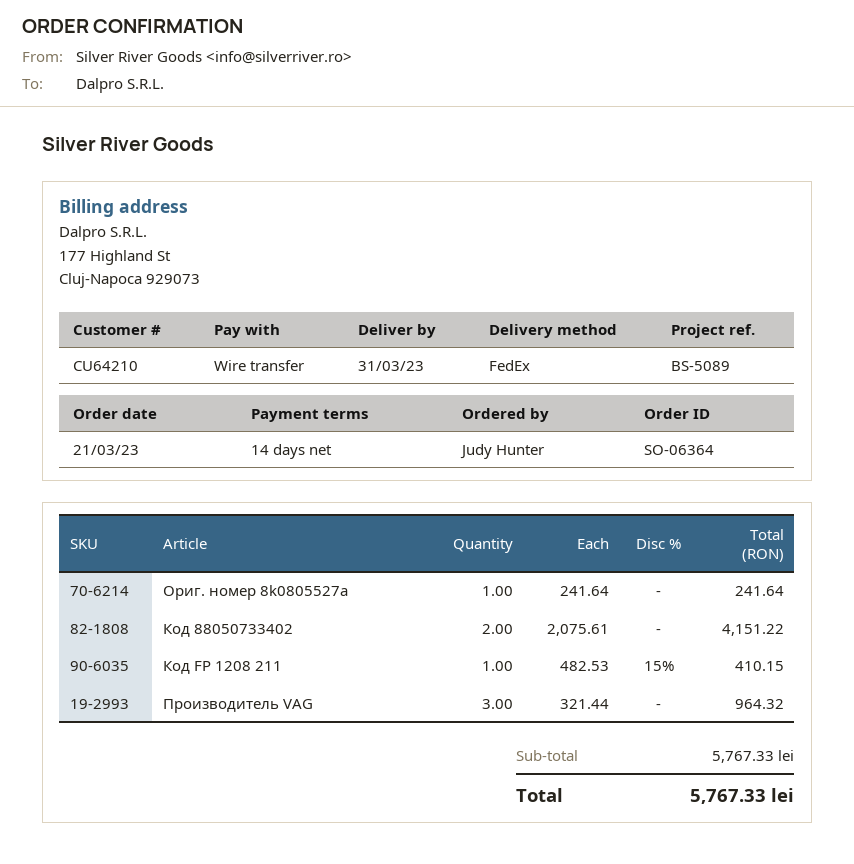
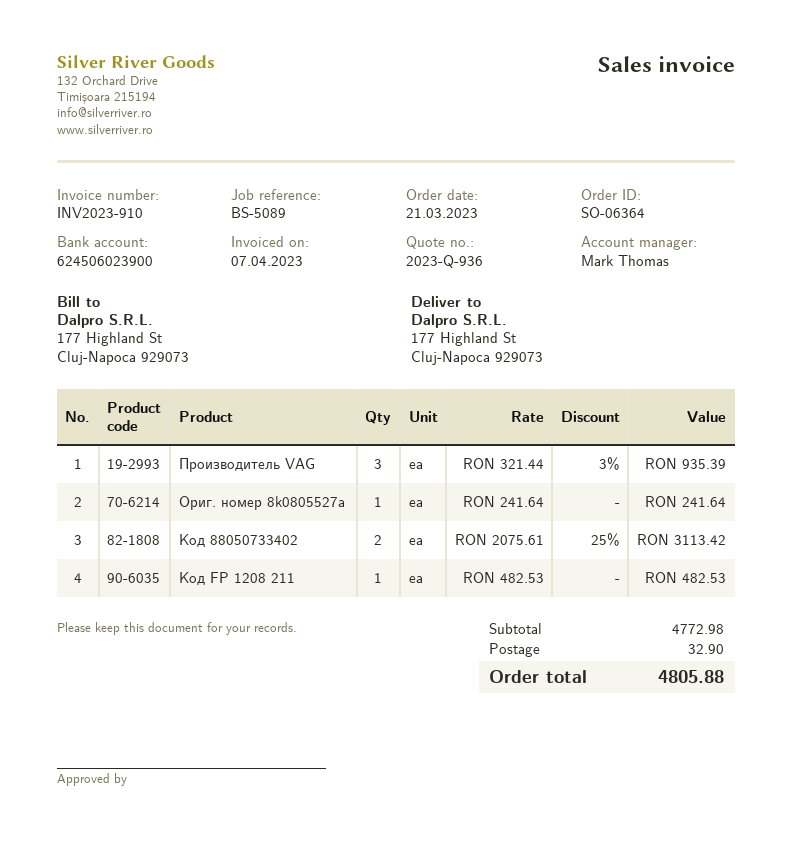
Код 88050733402: 2 x 2075.61 = 4151.22 -> 2 x 2075.61 - 25% = 3113.42
Код FP 1208 211: 1 x 482.53 - 15% = 410.15 -> 1 x 482.53 = 482.53
Производитель VAG: 3 x 321.44 = 964.32 -> 3 x 321.44 - 3% = 935.39
subtotal: 5767.33 -> 4772.98
shipping: none -> 32.90
total: 5767.33 -> 4805.88

